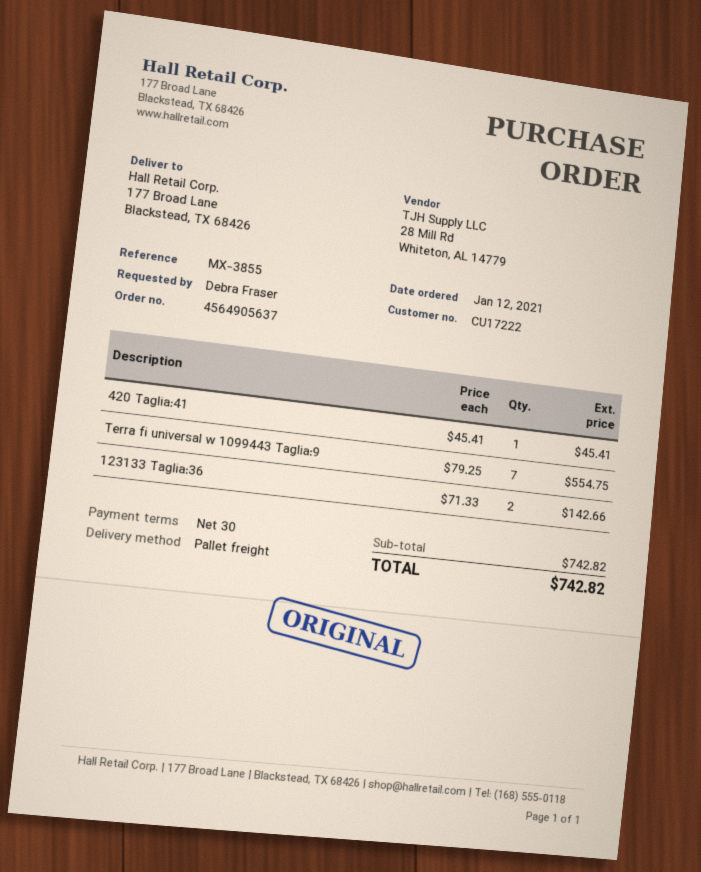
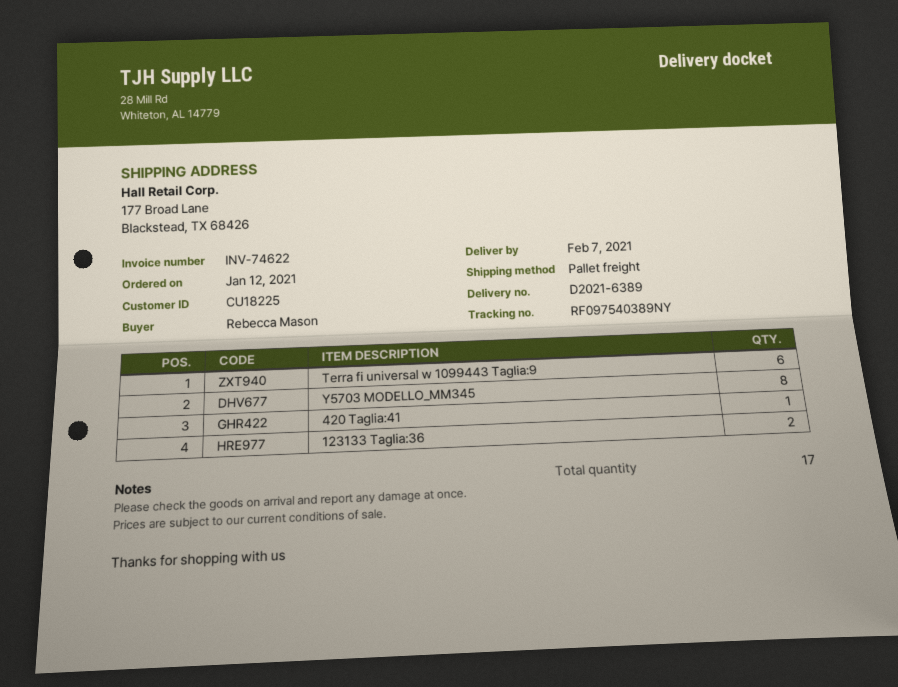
customer number: CU17222 -> CU18225
ordered by: Debra Fraser -> Rebecca Mason
Terra fi universal w 1099443 Taglia:9: 7 -> 6
Y5703 MODELLO_MM345: none -> 8

